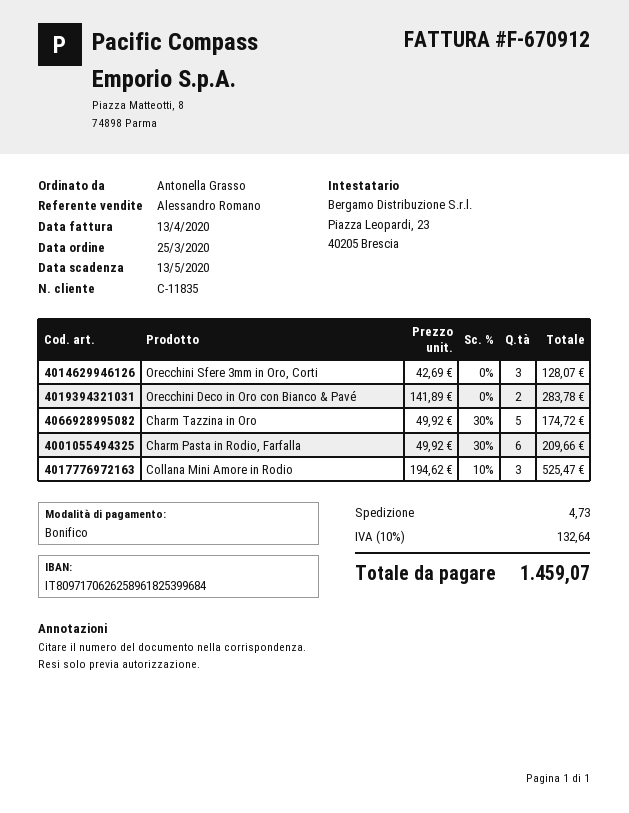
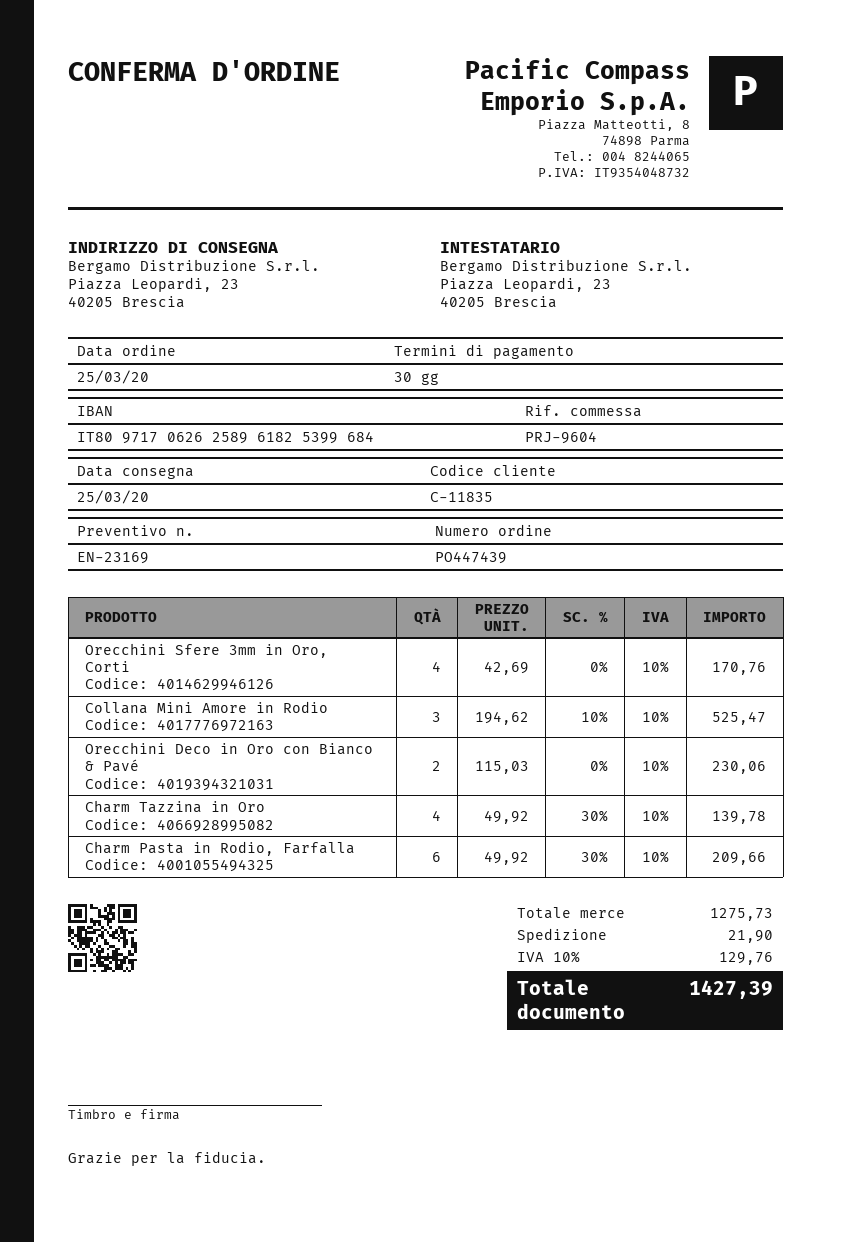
Orecchini Sfere 3mm in Oro, Corti: 3 x 42.69 = 128.07 -> 4 x 42.69 = 170.76
Orecchini Deco in Oro con Bianco & Pavé: 2 x 141.89 = 283.78 -> 2 x 115.03 = 230.06
Charm Tazzina in Oro: 5 x 49.92 - 30% = 174.72 -> 4 x 49.92 - 30% = 139.78
shipping: 4.73 -> 21.90
tax: 10% = 132.64 -> 10% = 129.76
total: 1459.07 -> 1427.39

